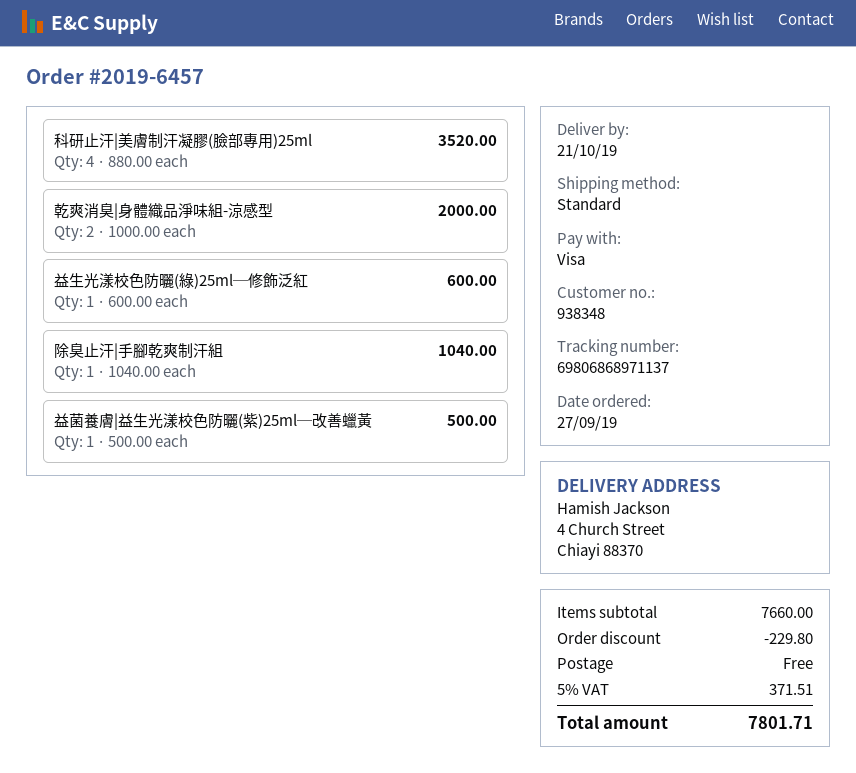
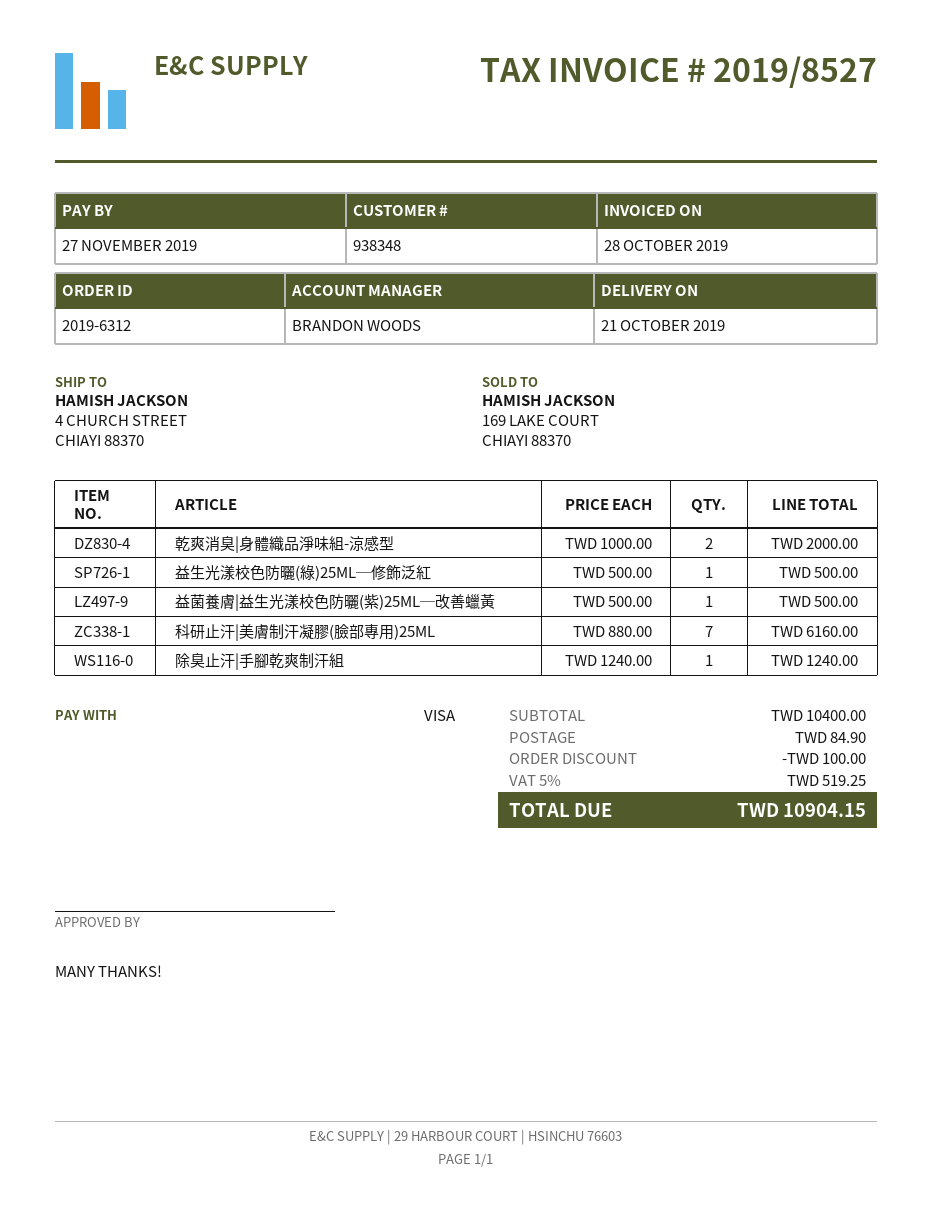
order number: 2019-6457 -> 2019-6312
科研止汗|美膚制汗凝膠(臉部專用)25ml: 4 x 880.00 = 3520.00 -> 7 x 880.00 = 6160.00
益生光漾校色防曬(綠)25ml─修飾泛紅: 1 x 600.00 = 600.00 -> 1 x 500.00 = 500.00
除臭止汗|手腳乾爽制汗組: 1 x 1040.00 = 1040.00 -> 1 x 1240.00 = 1240.00
subtotal: 7660.00 -> 10400.00
discount: 229.80 -> 100.00
shipping: 0.00 -> 84.90
tax: 5% = 371.51 -> 5% = 519.25
total: 7801.71 -> 10904.15

